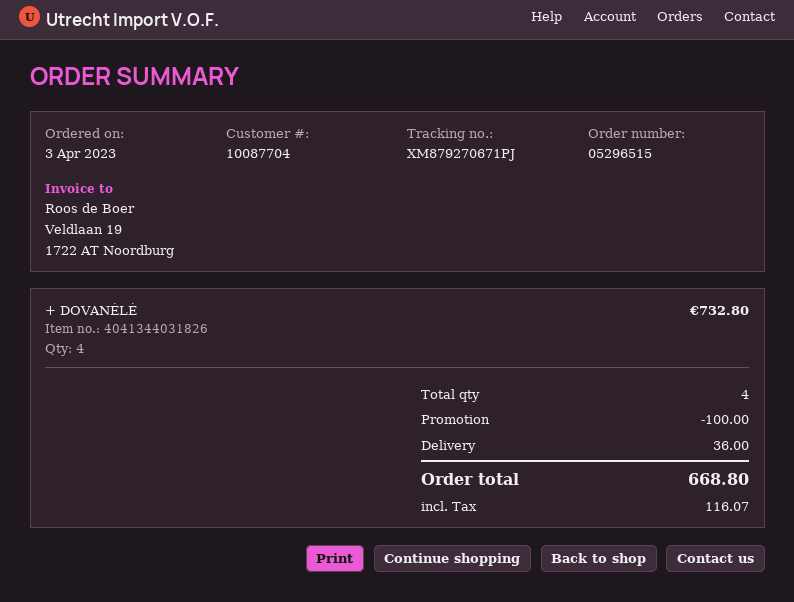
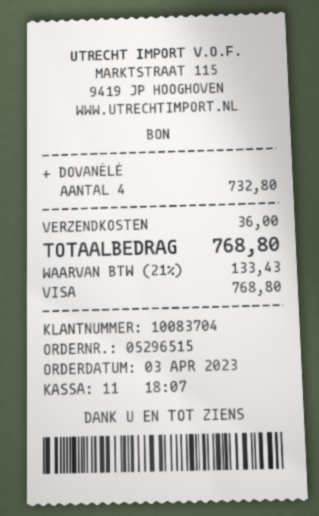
customer number: 10087704 -> 10083704
discount: 100.00 -> none
tax: 116.07 -> 133.43
total: 668.80 -> 768.80

